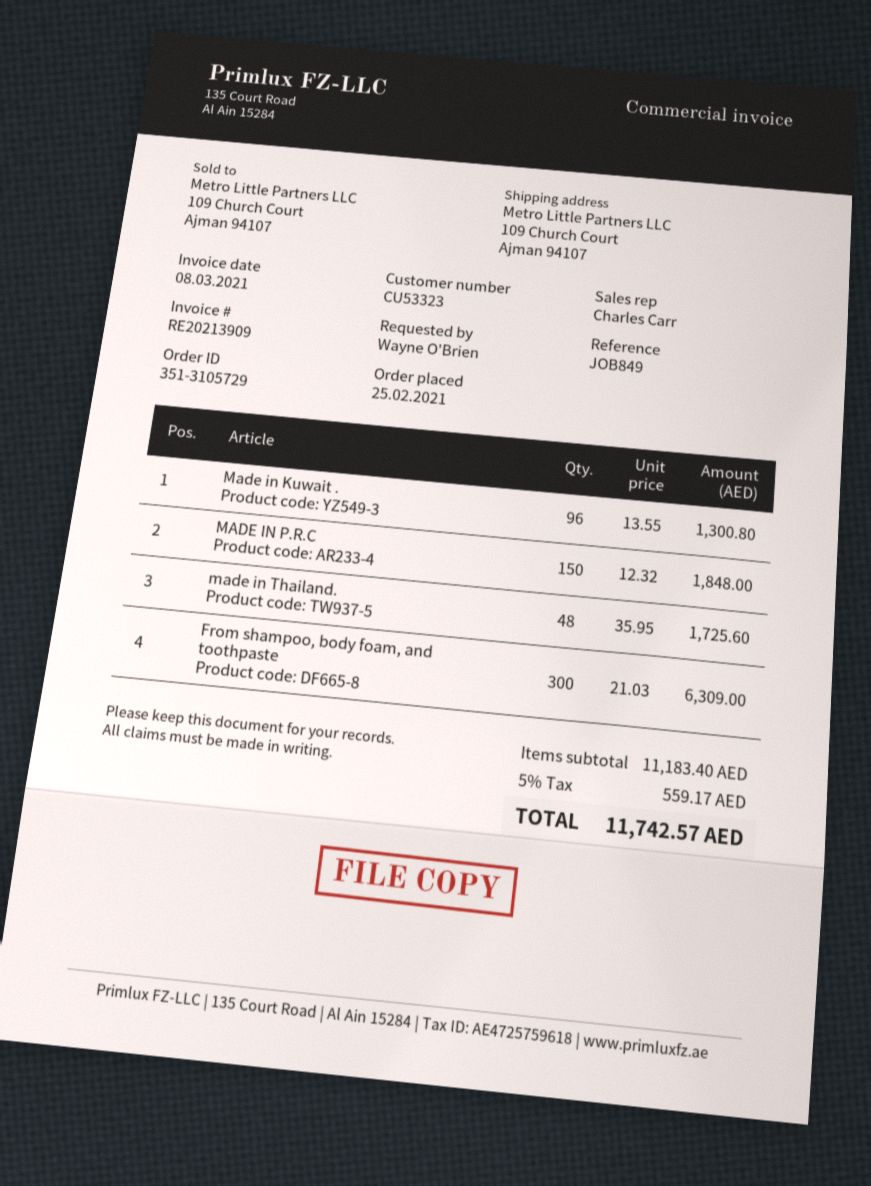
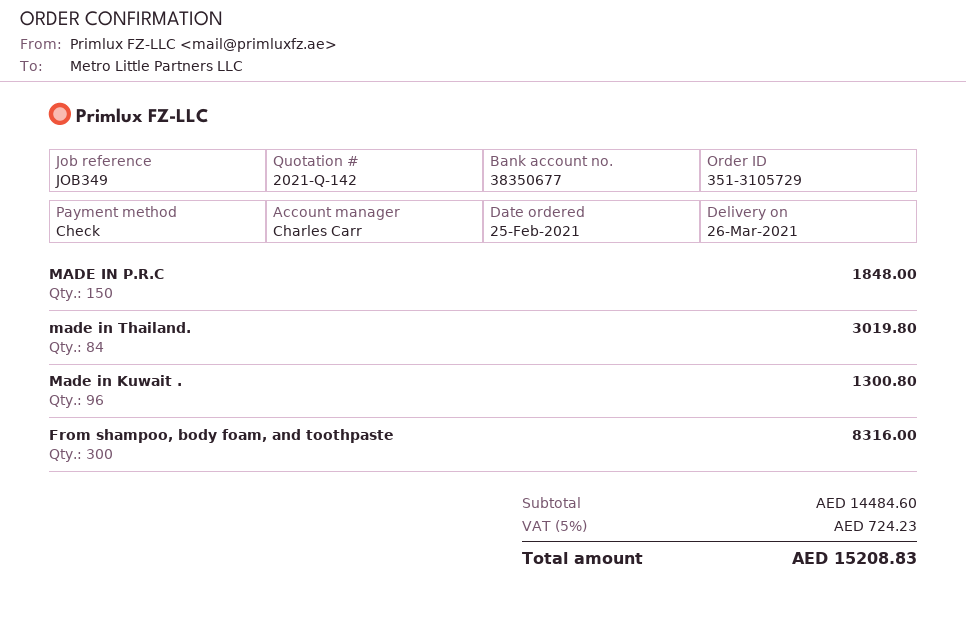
reference: JOB849 -> JOB349
made in Thailand.: 48 for 1725.60 -> 84 for 3019.80
From shampoo, body foam, and toothpaste: 300 for 6309.00 -> 300 for 8316.00
subtotal: 11183.40 -> 14484.60
tax: 5% = 559.17 -> 5% = 724.23
total: 11742.57 -> 15208.83

